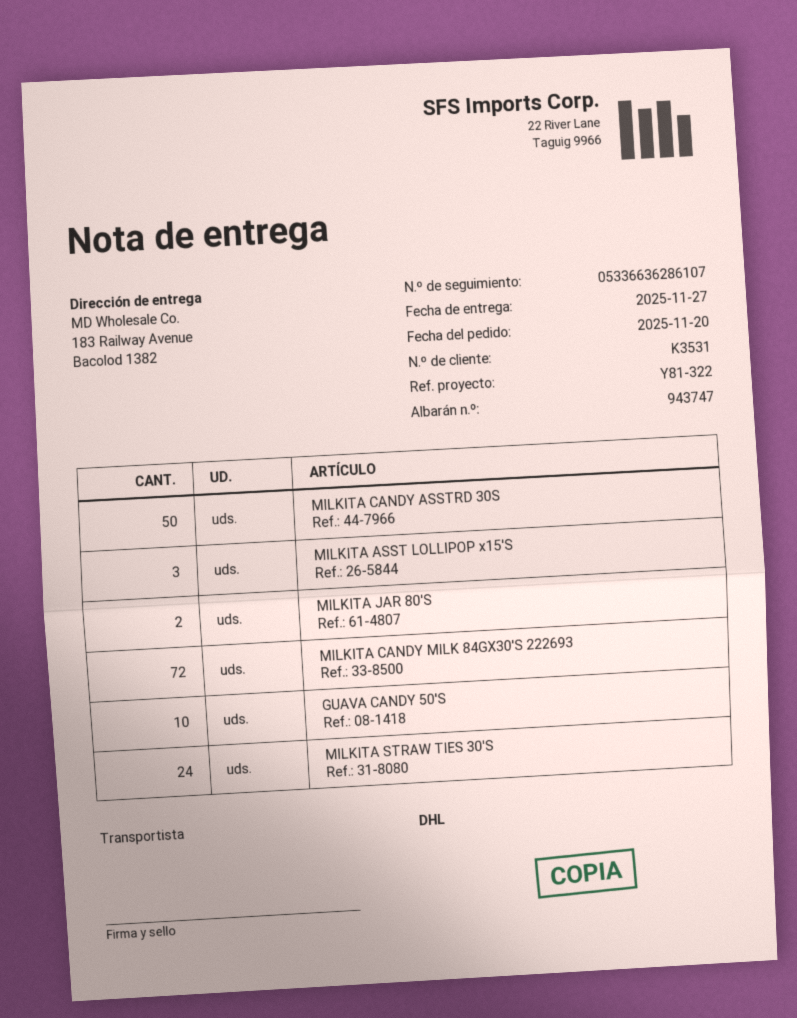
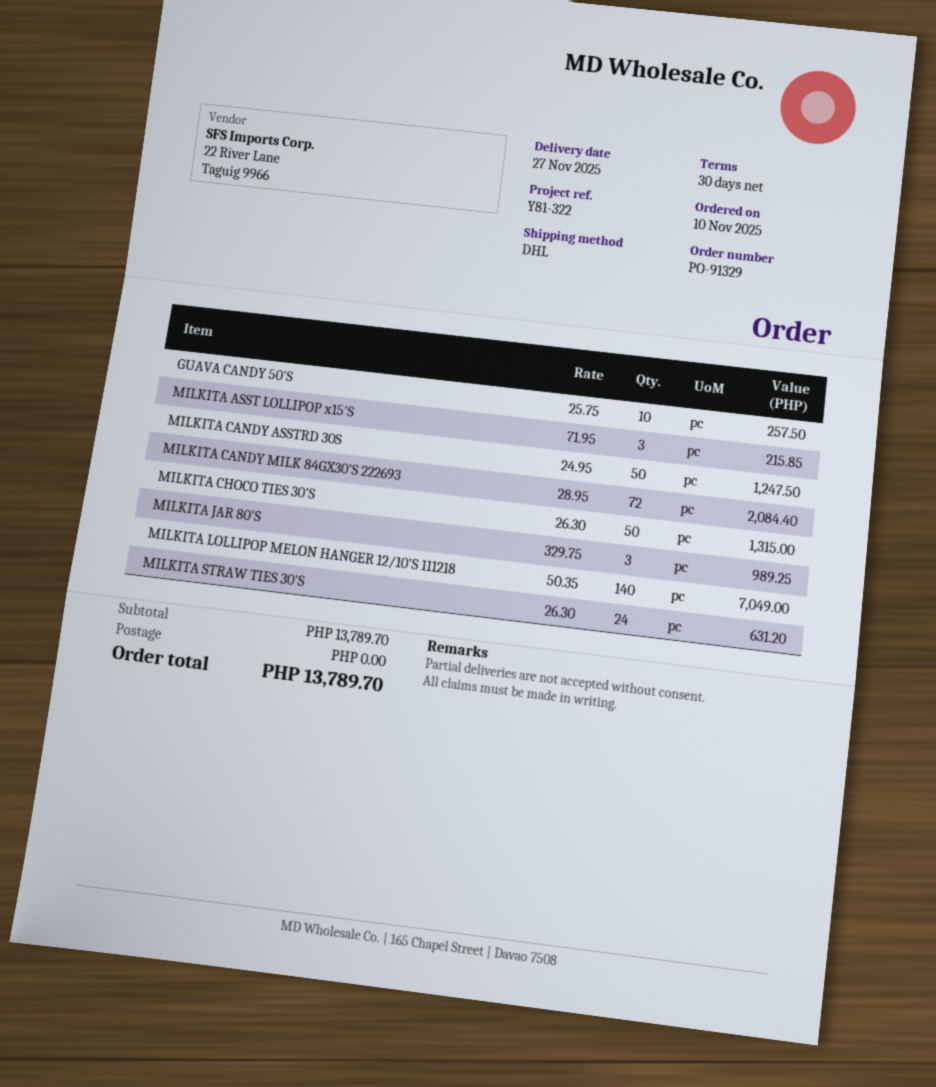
order date: 2025-11-20 -> 2025-11-10
MILKITA JAR 80'S: 2 -> 3
MILKITA CHOCO TIES 30'S: none -> 50
MILKITA LOLLIPOP MELON HANGER 12/10'S 111218: none -> 140

